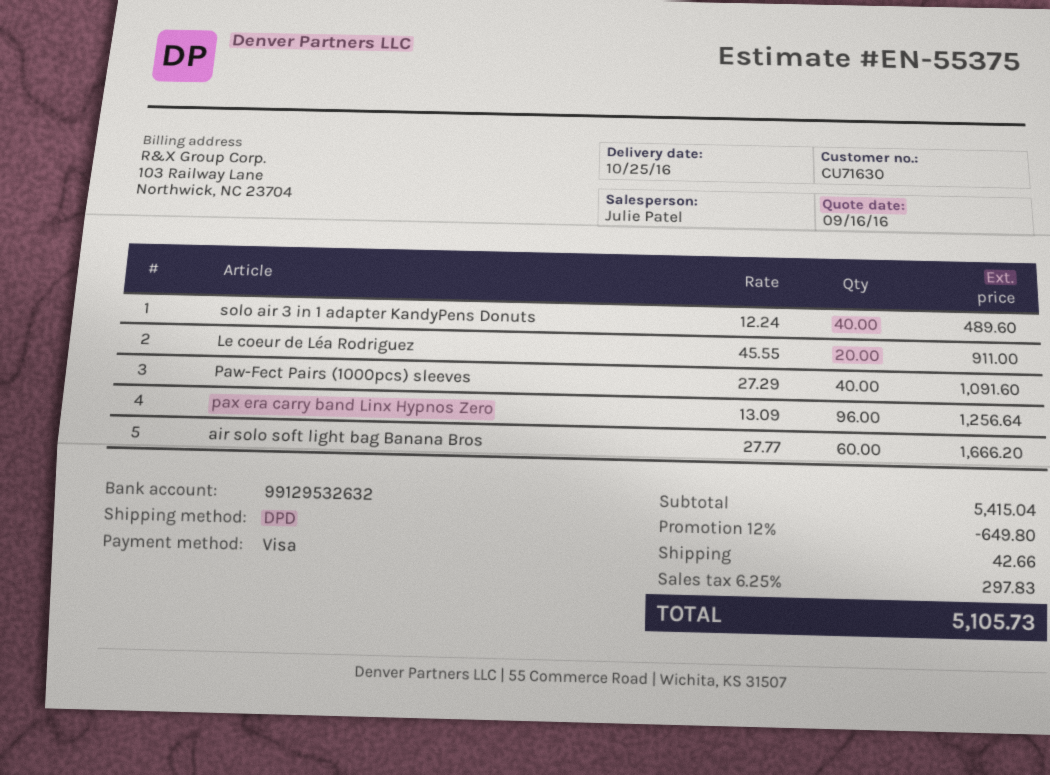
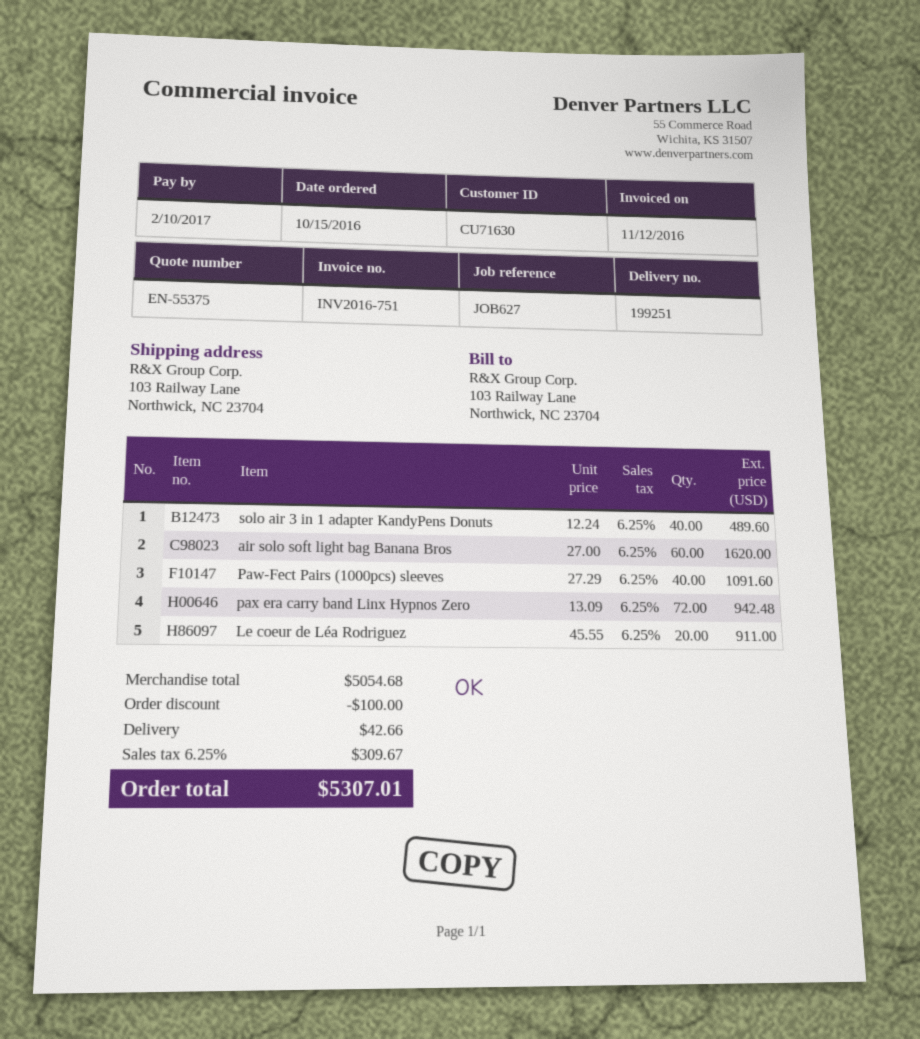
pax era carry band Linx Hypnos Zero: 96 x 13.09 = 1256.64 -> 72 x 13.09 = 942.48
air solo soft light bag Banana Bros: 60 x 27.77 = 1666.20 -> 60 x 27.00 = 1620.00
subtotal: 5415.04 -> 5054.68
discount: 649.80 -> 100.00
tax: 6.25% = 297.83 -> 6.25% = 309.67
total: 5105.73 -> 5307.01

